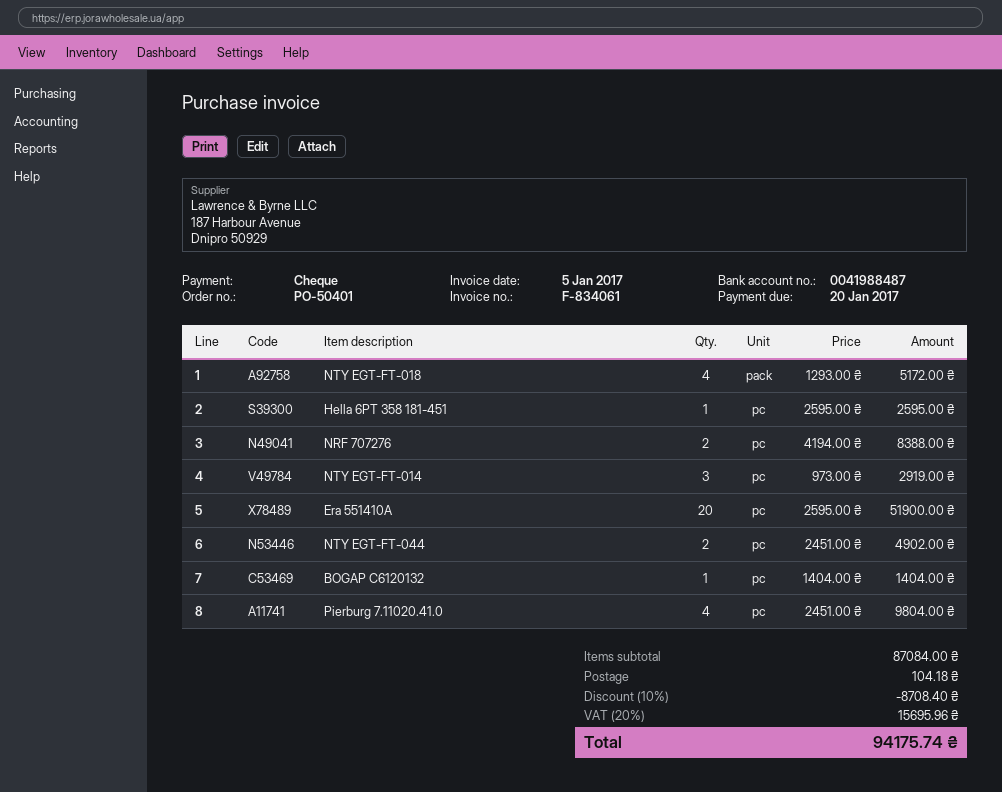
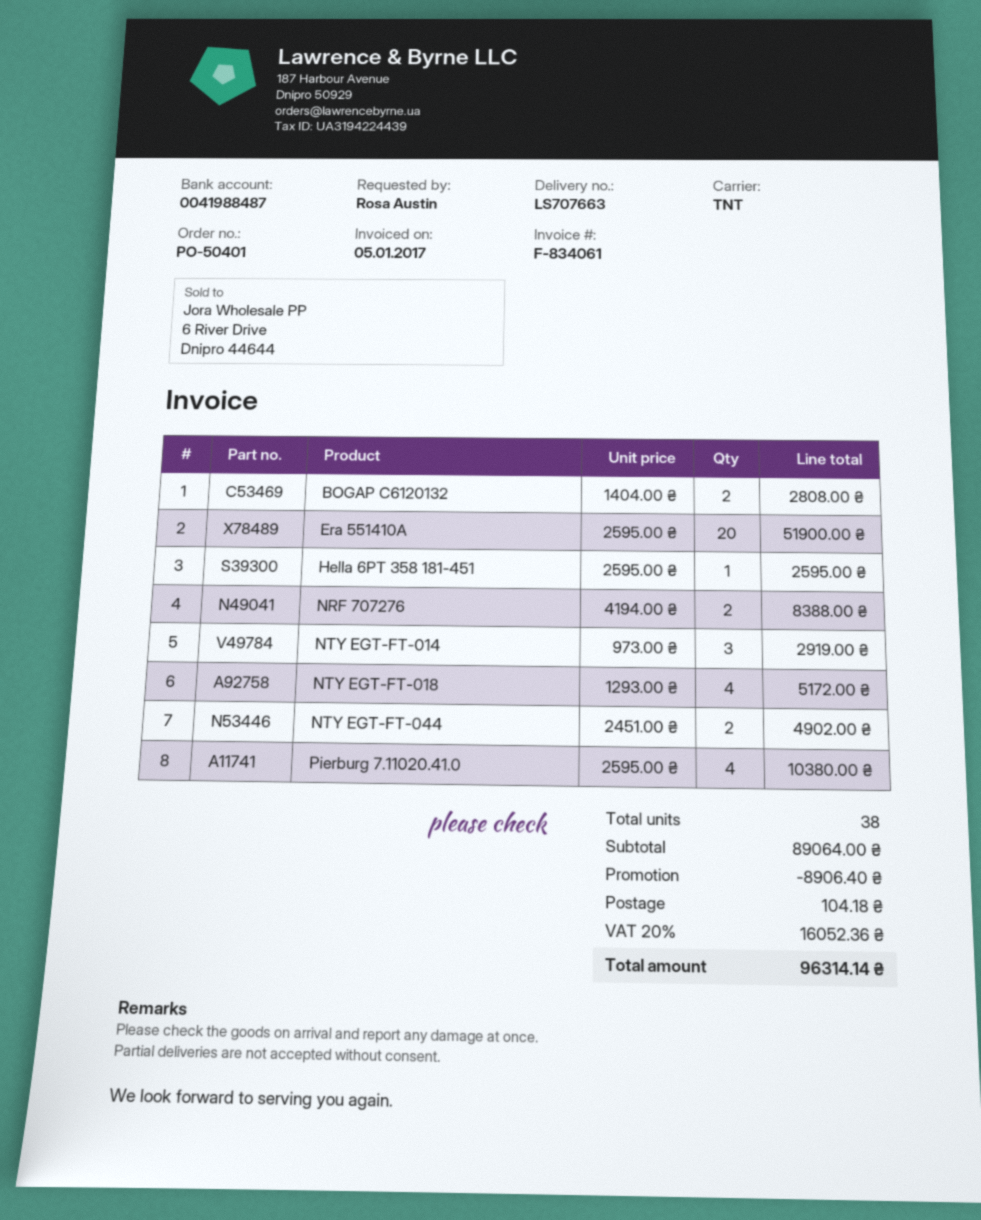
BOGAP C6120132: 1 x 1404.00 = 1404.00 -> 2 x 1404.00 = 2808.00
Pierburg 7.11020.41.0: 4 x 2451.00 = 9804.00 -> 4 x 2595.00 = 10380.00
subtotal: 87084.00 -> 89064.00
discount: 8708.40 -> 8906.40
tax: 20% = 15695.96 -> 20% = 16052.36
total: 94175.74 -> 96314.14

